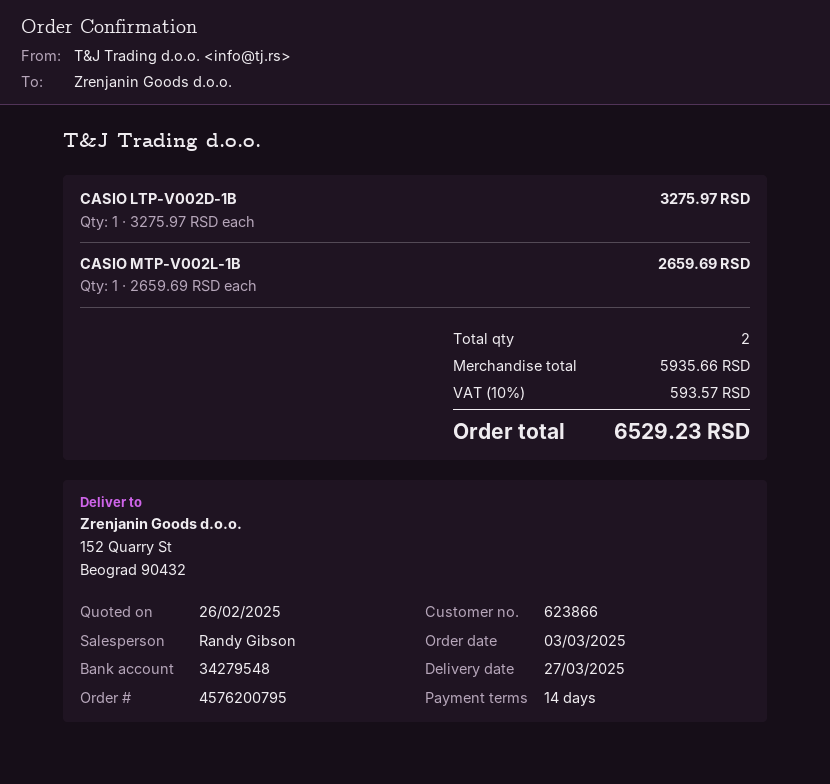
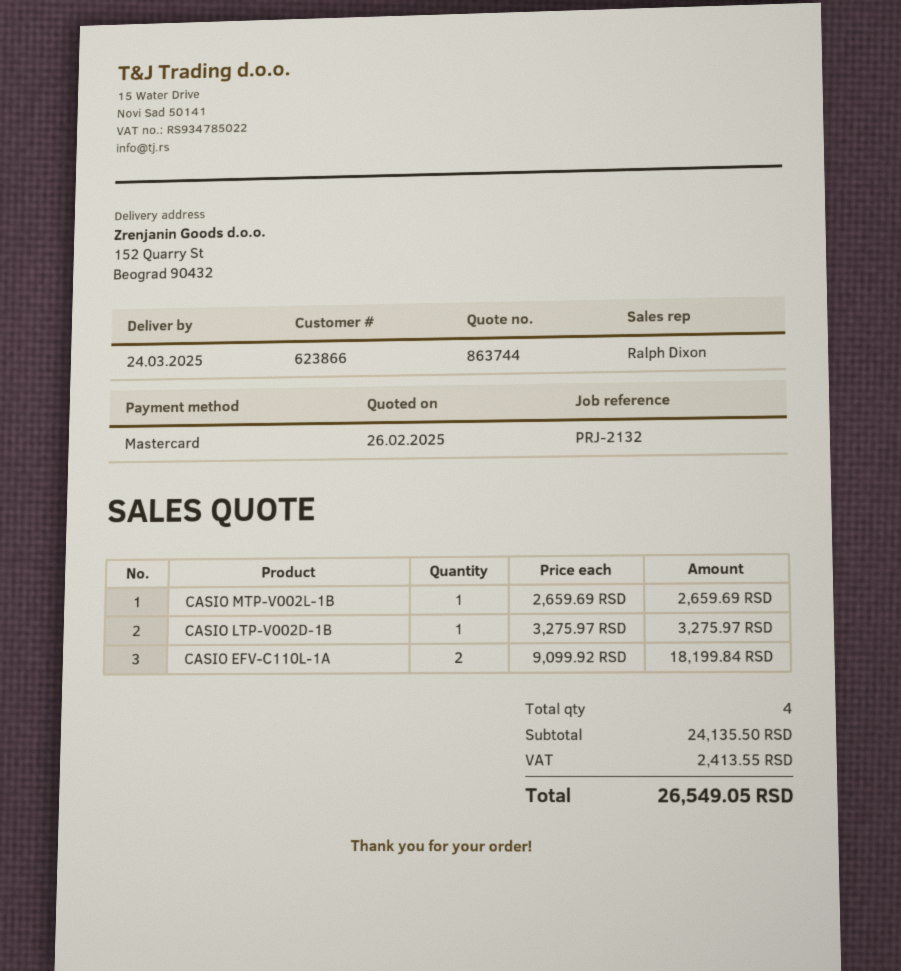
delivery date: 2025-03-27 -> 2025-03-24
sales rep: Randy Gibson -> Ralph Dixon
CASIO EFV-C110L-1A: none -> 2 x 9099.92 = 18199.84
total quantity: 2 -> 4
subtotal: 5935.66 -> 24135.50
tax: 593.57 -> 2413.55
total: 6529.23 -> 26549.05

